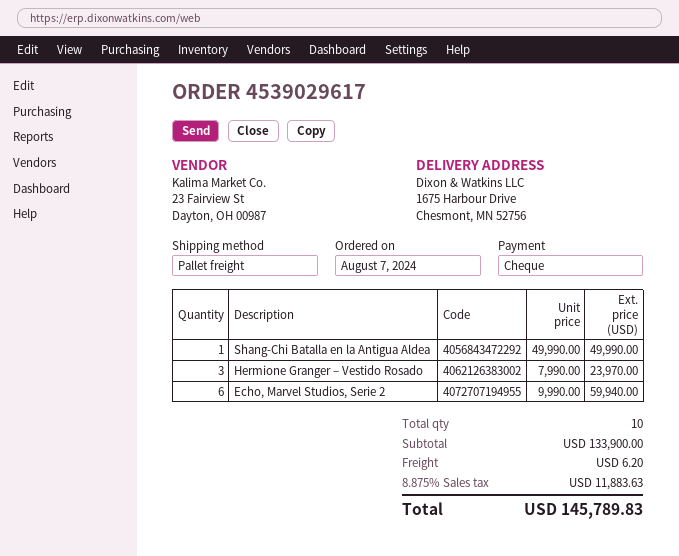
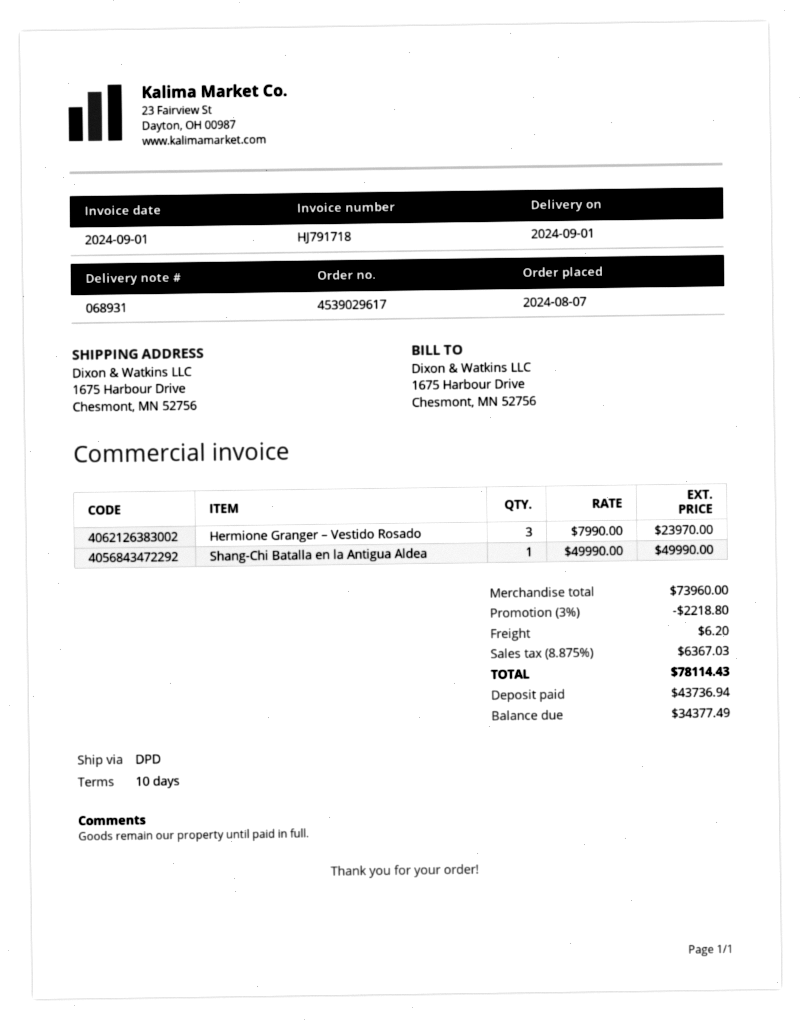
shipping method: pallet freight -> DPD
Echo, Marvel Studios, Serie 2: 6 x 9990.00 = 59940.00 -> none
subtotal: 133900.00 -> 73960.00
discount: none -> 3% = 2218.80
tax: 8.875% = 11883.63 -> 8.875% = 6367.03
total: 145789.83 -> 78114.43

